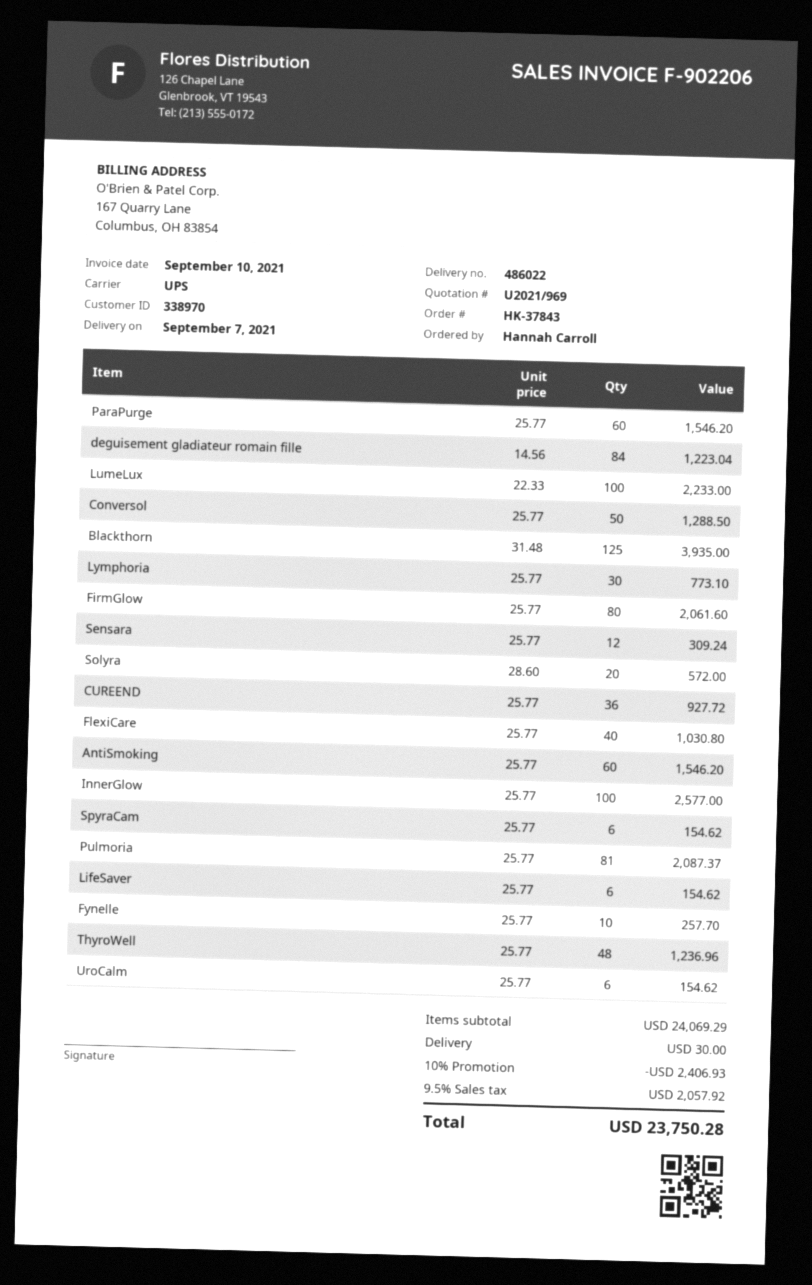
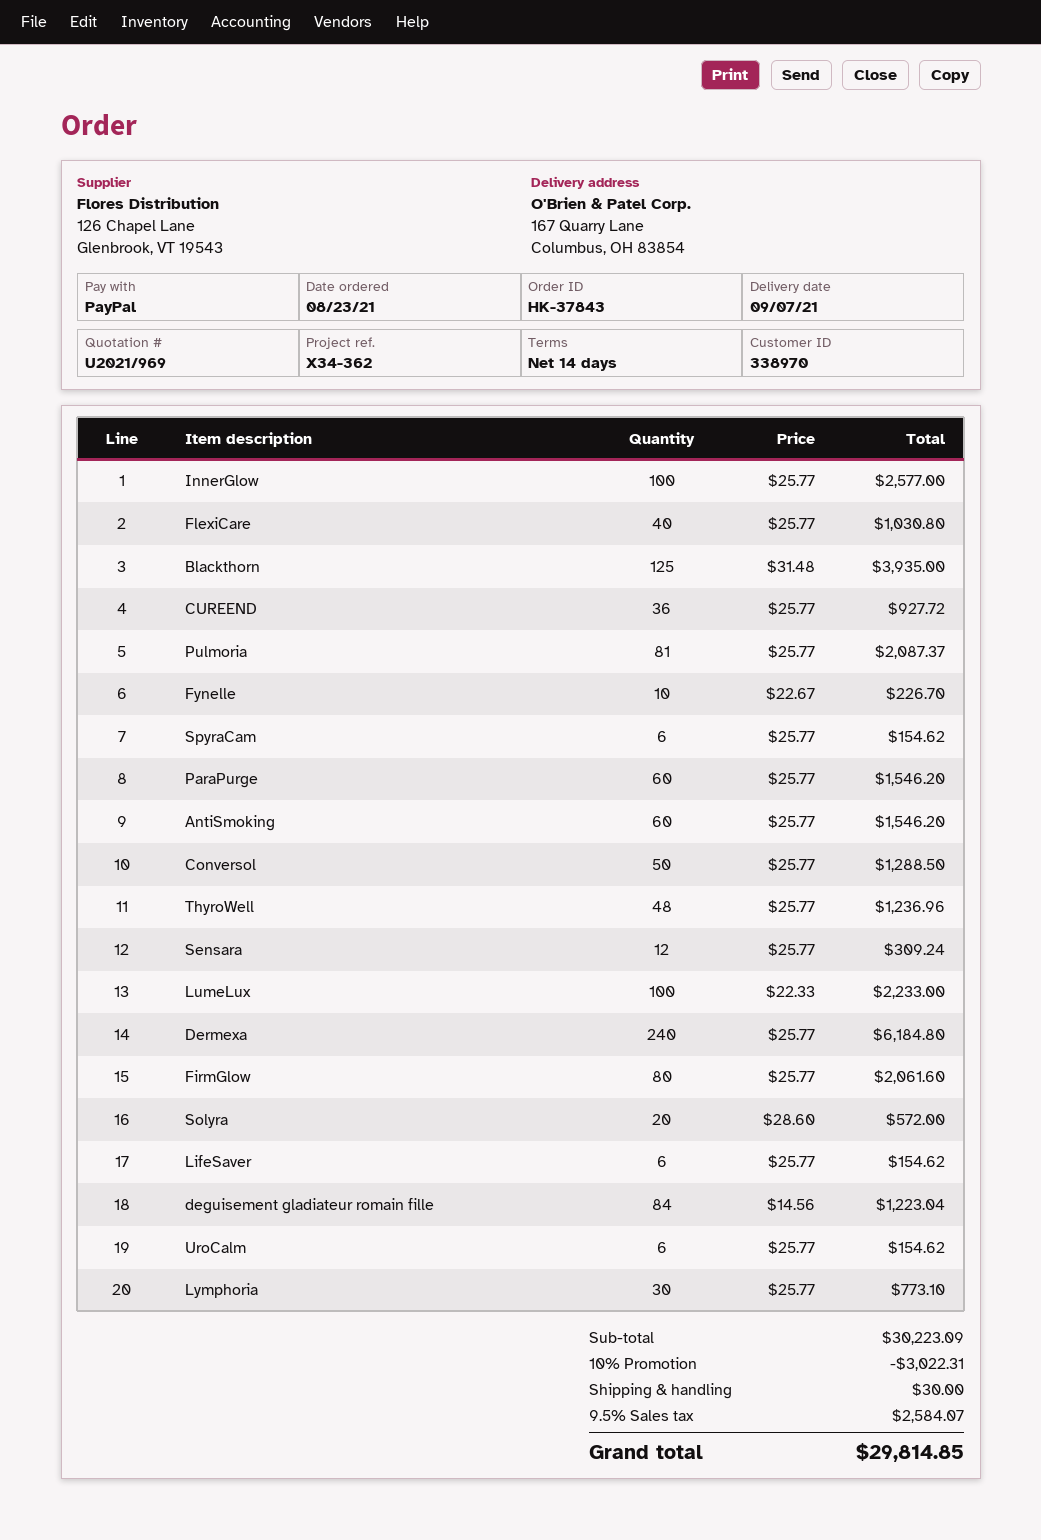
Fynelle: 10 x 25.77 = 257.70 -> 10 x 22.67 = 226.70
Dermexa: none -> 240 x 25.77 = 6184.80
subtotal: 24069.29 -> 30223.09
discount: 10% = 2406.93 -> 10% = 3022.31
tax: 9.5% = 2057.92 -> 9.5% = 2584.07
total: 23750.28 -> 29814.85

